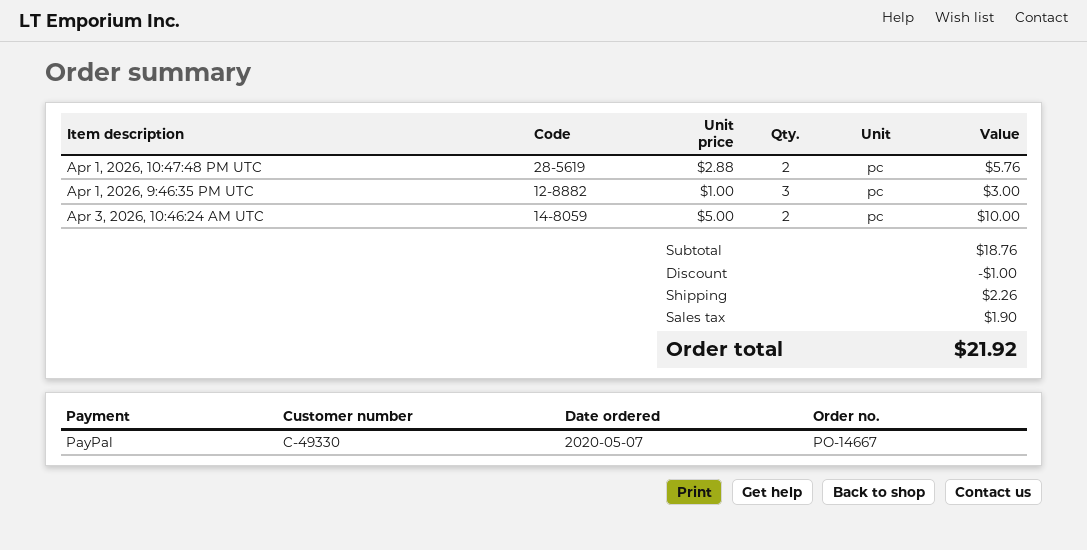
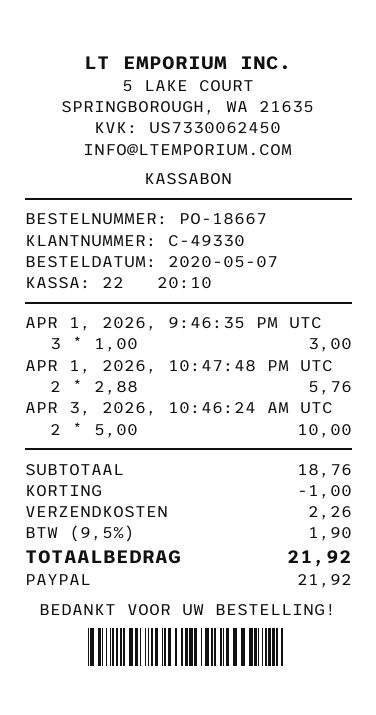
order number: PO-14667 -> PO-18667

